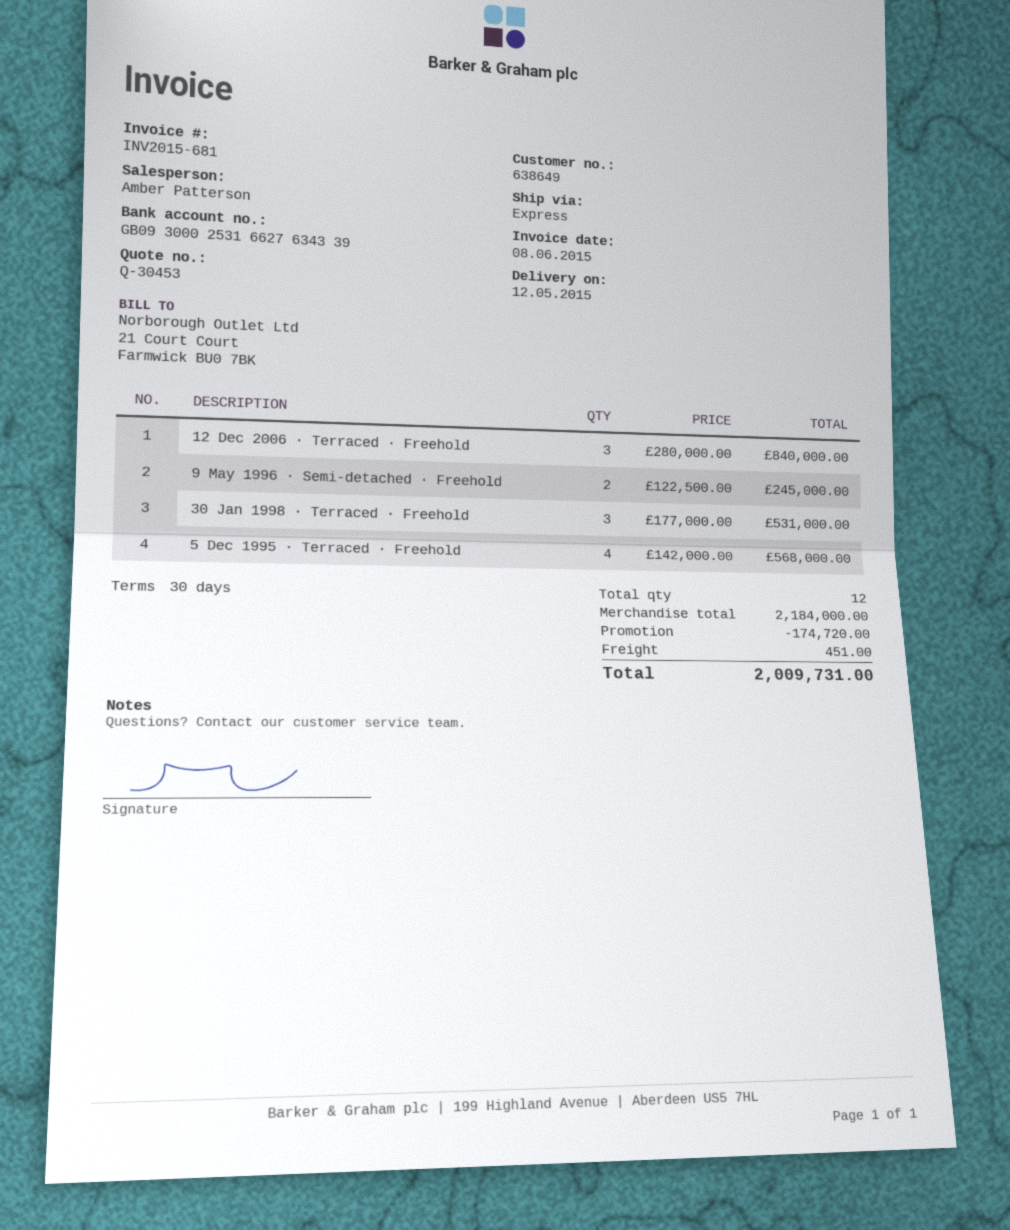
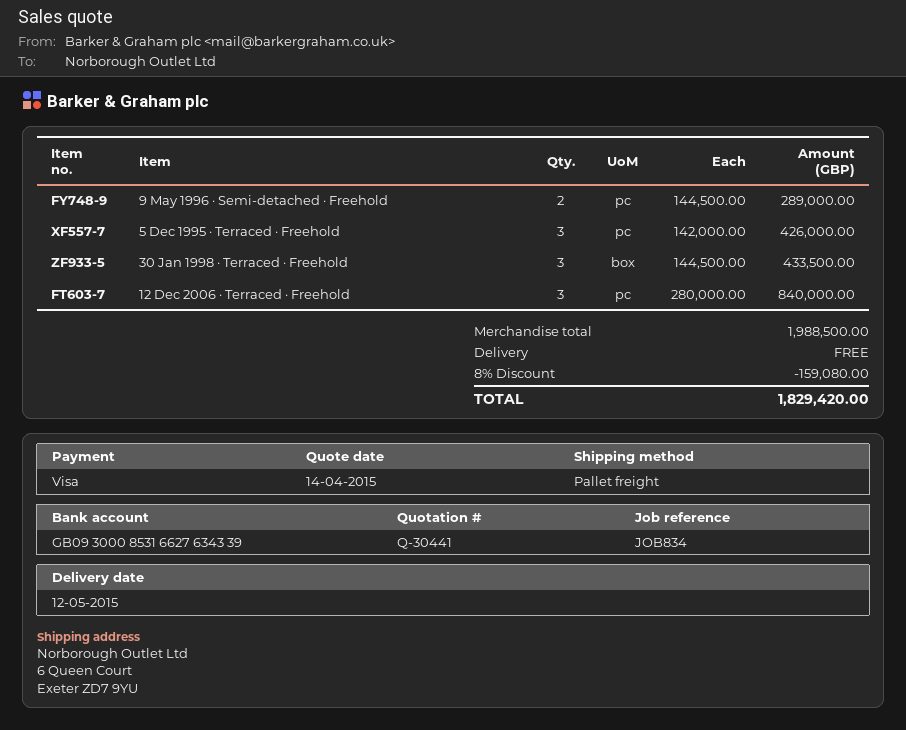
quote number: Q-30453 -> Q-30441
bank account: GB09300025316627634339 -> GB09300085316627634339
shipping method: express -> pallet freight
9 May 1996 · Semi-detached · Freehold: 2 x 122500.00 = 245000.00 -> 2 x 144500.00 = 289000.00
30 Jan 1998 · Terraced · Freehold: 3 x 177000.00 = 531000.00 -> 3 x 144500.00 = 433500.00
5 Dec 1995 · Terraced · Freehold: 4 x 142000.00 = 568000.00 -> 3 x 142000.00 = 426000.00
subtotal: 2184000.00 -> 1988500.00
discount: 174720.00 -> 159080.00
shipping: 451.00 -> 0.00
total: 2009731.00 -> 1829420.00

